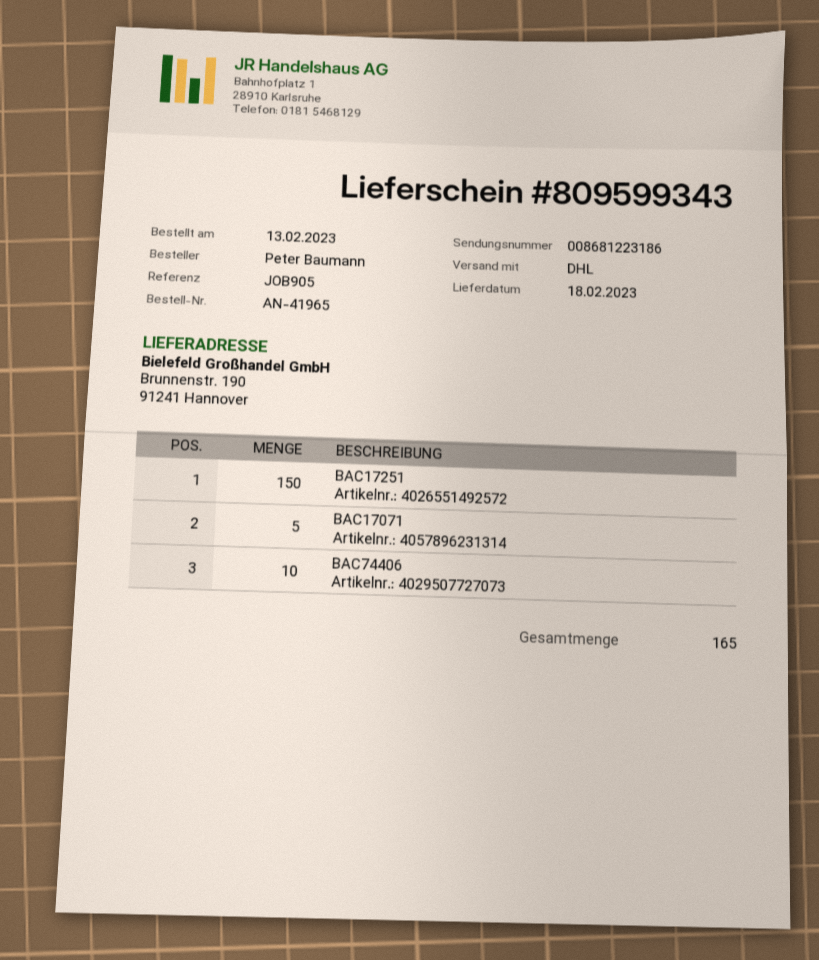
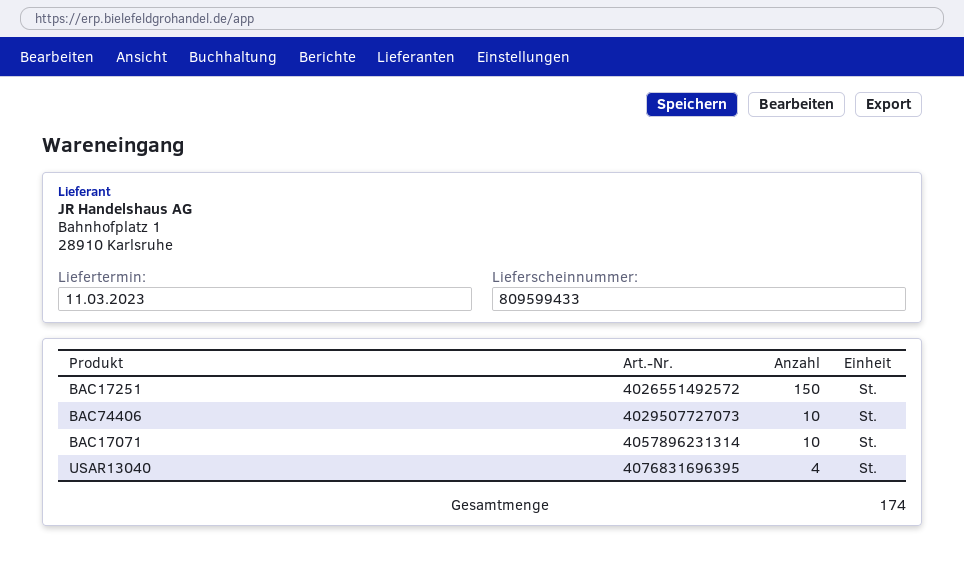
delivery note number: 809599343 -> 809599433
delivery date: 2023-02-18 -> 2023-03-11
BAC17071: 5 -> 10
USAR13040: none -> 4
total quantity: 165 -> 174

